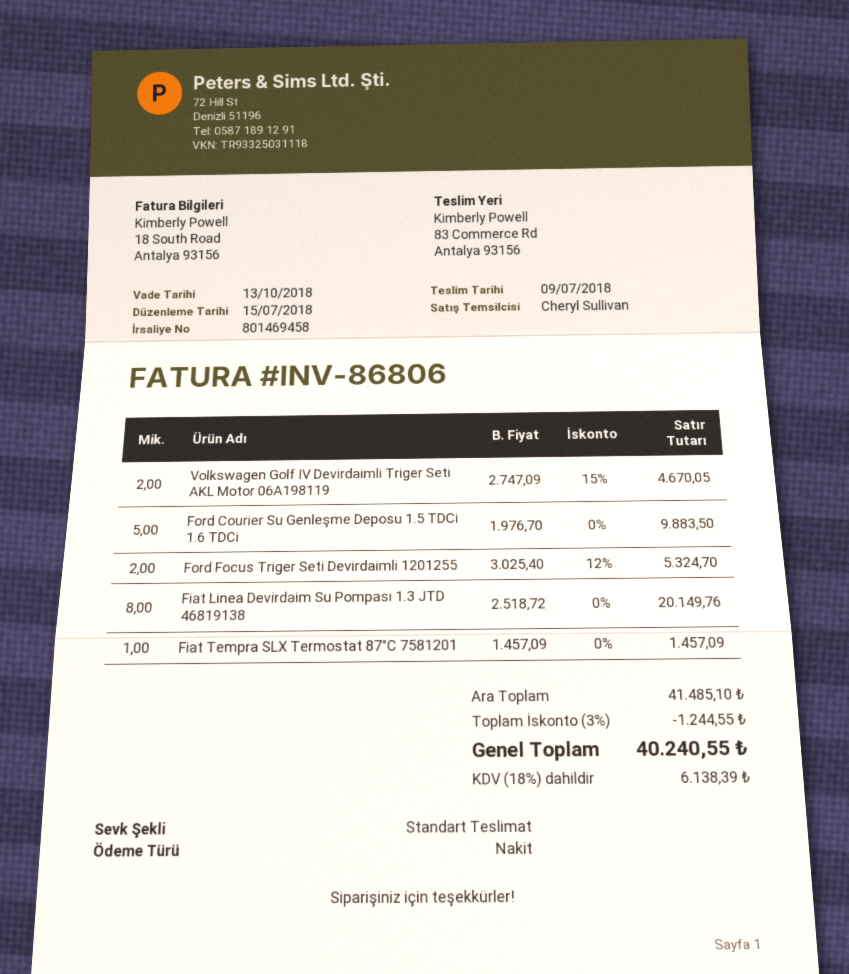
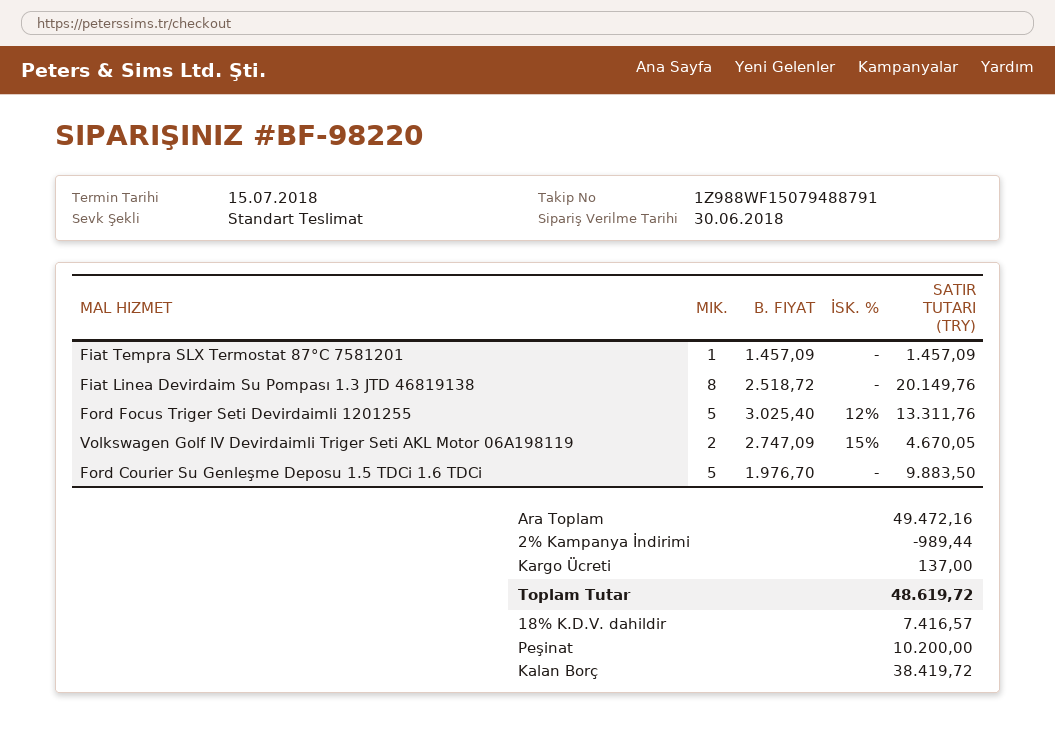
delivery date: 2018-07-09 -> 2018-07-15
Ford Focus Triger Seti Devirdaimli 1201255: 2 x 3025.40 - 12% = 5324.70 -> 5 x 3025.40 - 12% = 13311.76
subtotal: 41485.10 -> 49472.16
discount: 3% = 1244.55 -> 2% = 989.44
shipping: none -> 137.00
tax: 18% = 6138.39 -> 18% = 7416.57
total: 40240.55 -> 48619.72

